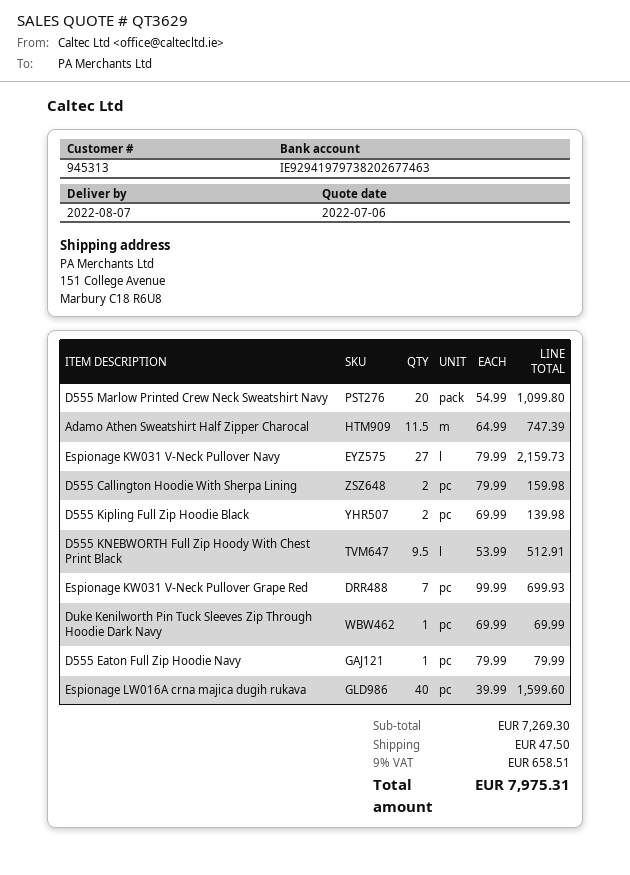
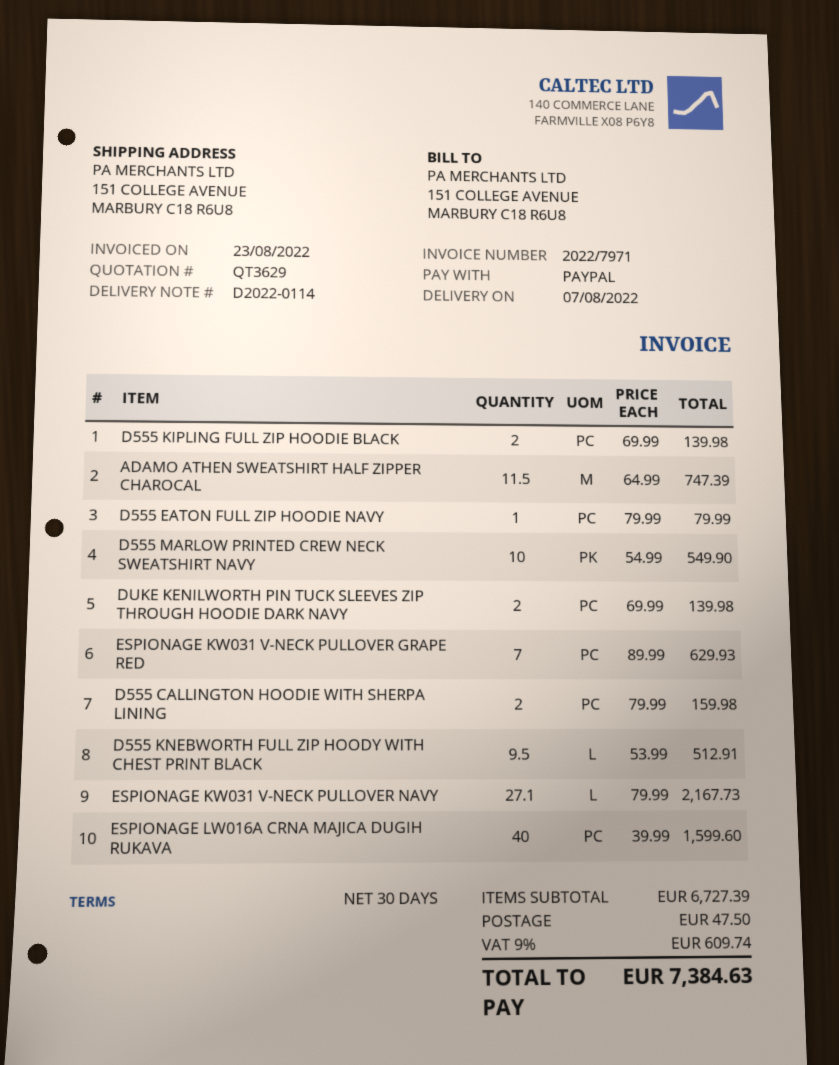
D555 Marlow Printed Crew Neck Sweatshirt Navy: 20 x 54.99 = 1099.80 -> 10 x 54.99 = 549.90
Espionage KW031 V-Neck Pullover Navy: 27 x 79.99 = 2159.73 -> 27.1 x 79.99 = 2167.73
Espionage KW031 V-Neck Pullover Grape Red: 7 x 99.99 = 699.93 -> 7 x 89.99 = 629.93
Duke Kenilworth Pin Tuck Sleeves Zip Through Hoodie Dark Navy: 1 x 69.99 = 69.99 -> 2 x 69.99 = 139.98
subtotal: 7269.30 -> 6727.39
tax: 9% = 658.51 -> 9% = 609.74
total: 7975.31 -> 7384.63

